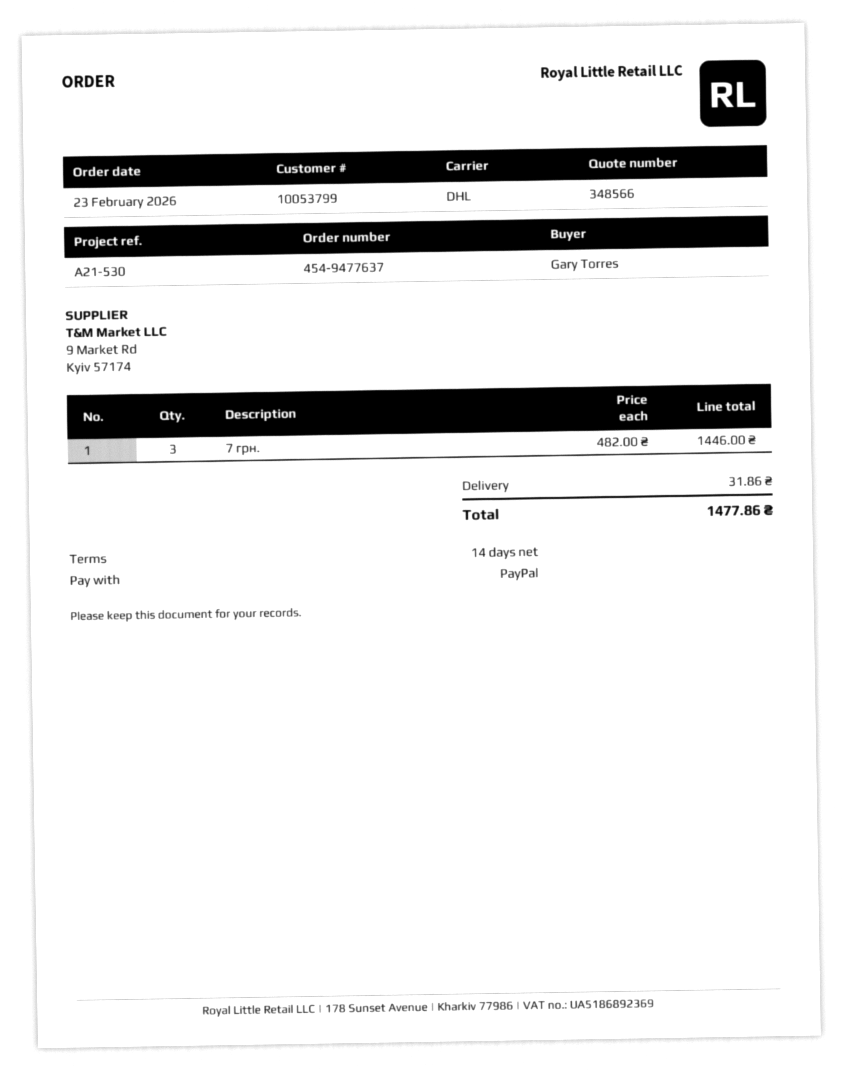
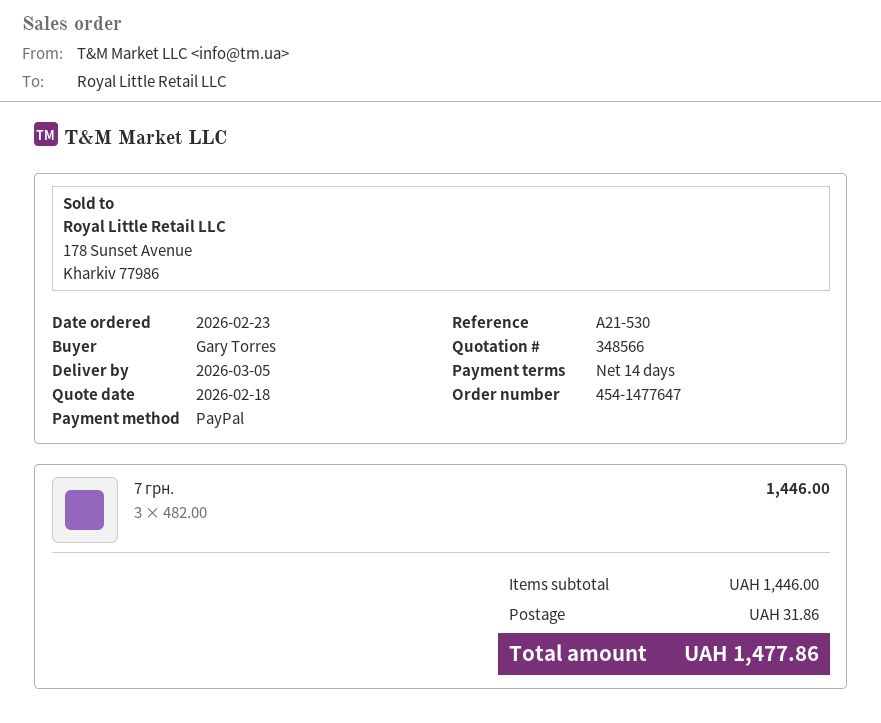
order number: 454-9477637 -> 454-1477647

